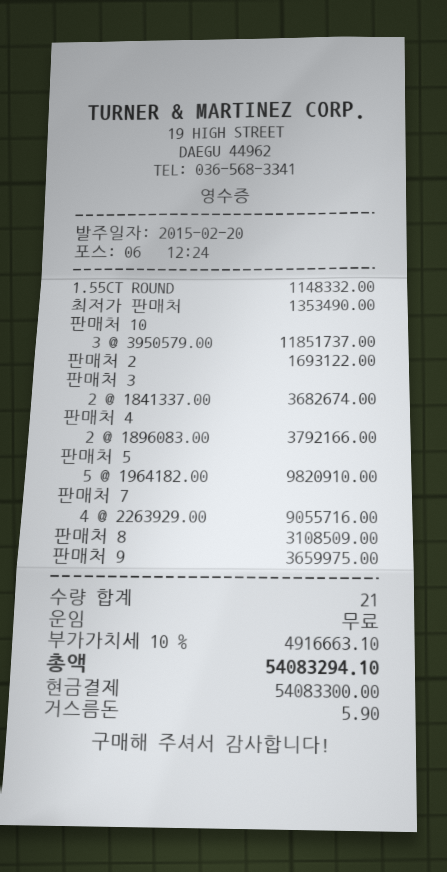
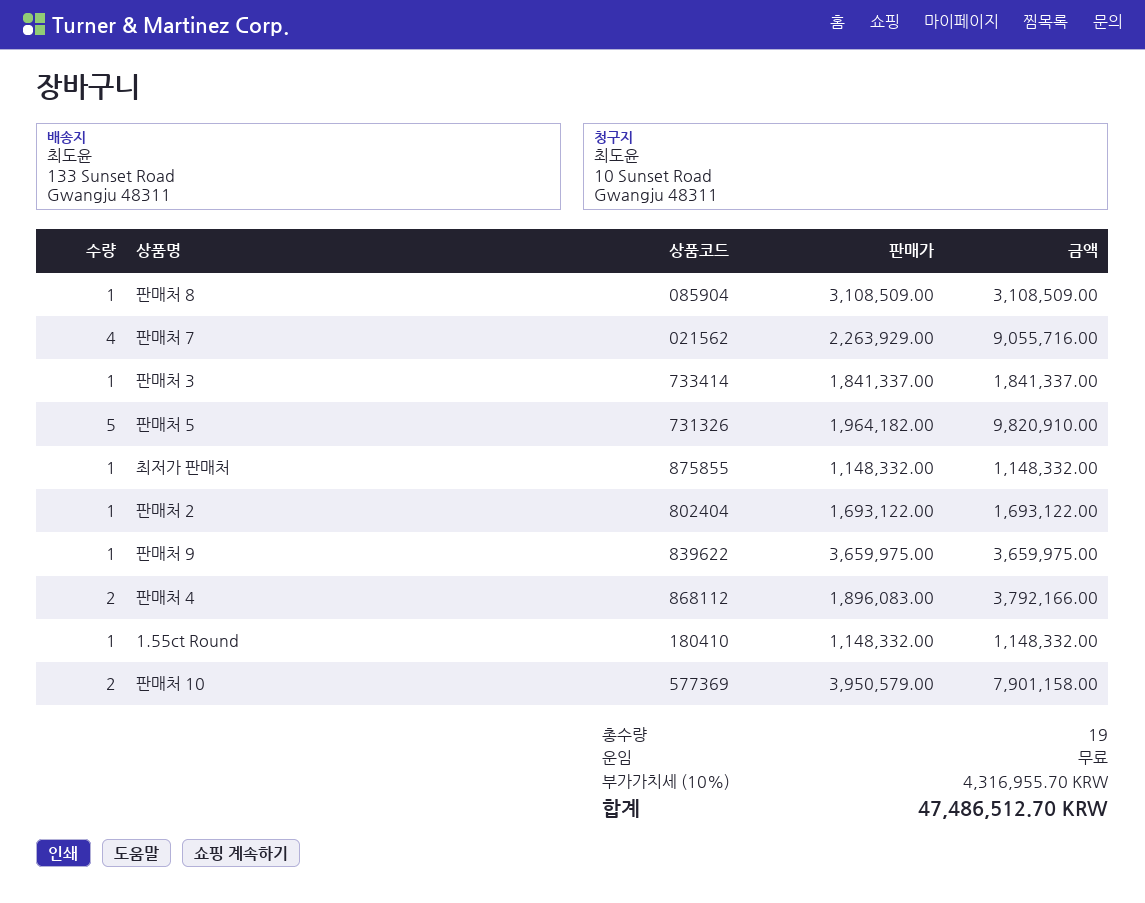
최저가 판매처: 1 x 1353490.00 = 1353490.00 -> 1 x 1148332.00 = 1148332.00
판매처 10: 3 x 3950579.00 = 11851737.00 -> 2 x 3950579.00 = 7901158.00
판매처 3: 2 x 1841337.00 = 3682674.00 -> 1 x 1841337.00 = 1841337.00
total quantity: 21 -> 19
tax: 10% = 4916663.10 -> 10% = 4316955.70
total: 54083294.10 -> 47486512.70

